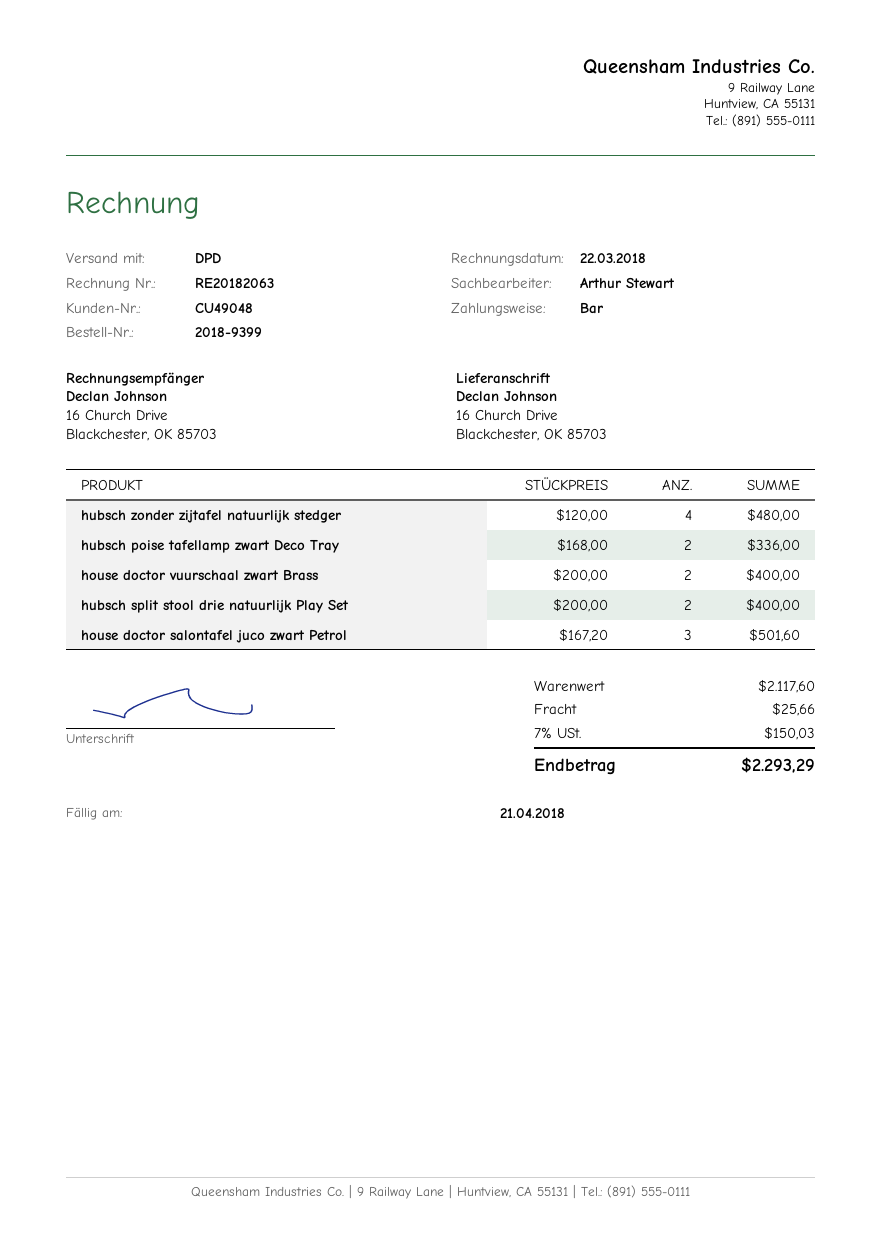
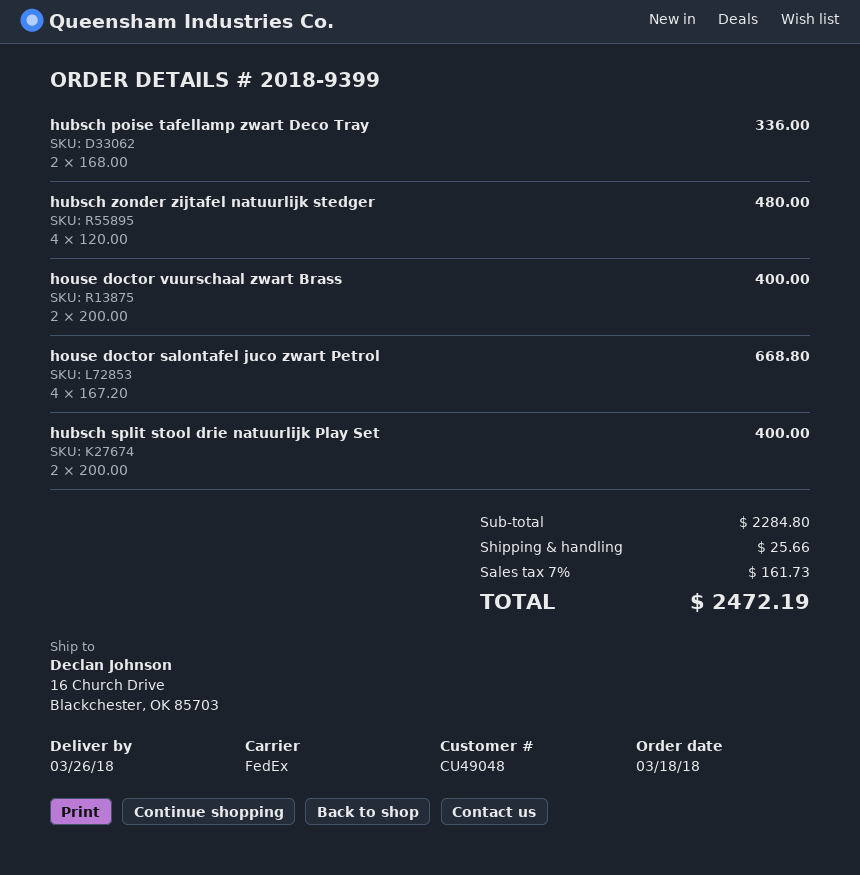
shipping method: DPD -> FedEx
house doctor salontafel juco zwart Petrol: 3 x 167.20 = 501.60 -> 4 x 167.20 = 668.80
subtotal: 2117.60 -> 2284.80
tax: 7% = 150.03 -> 7% = 161.73
total: 2293.29 -> 2472.19

